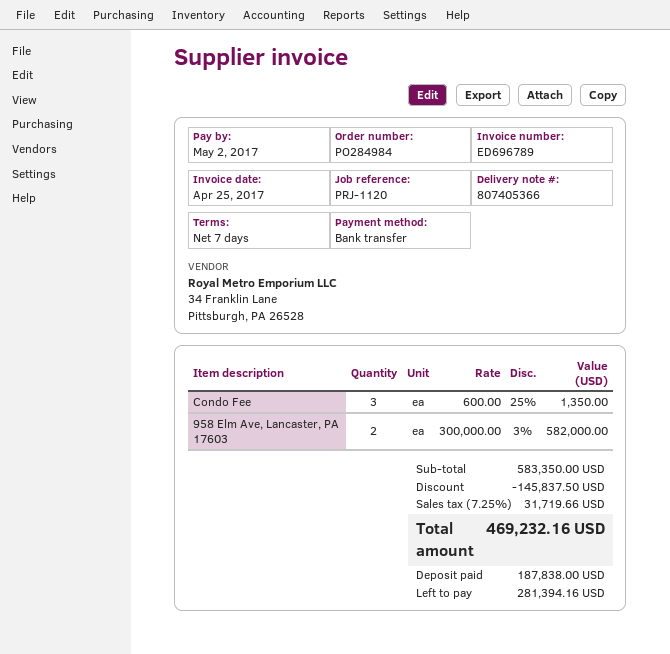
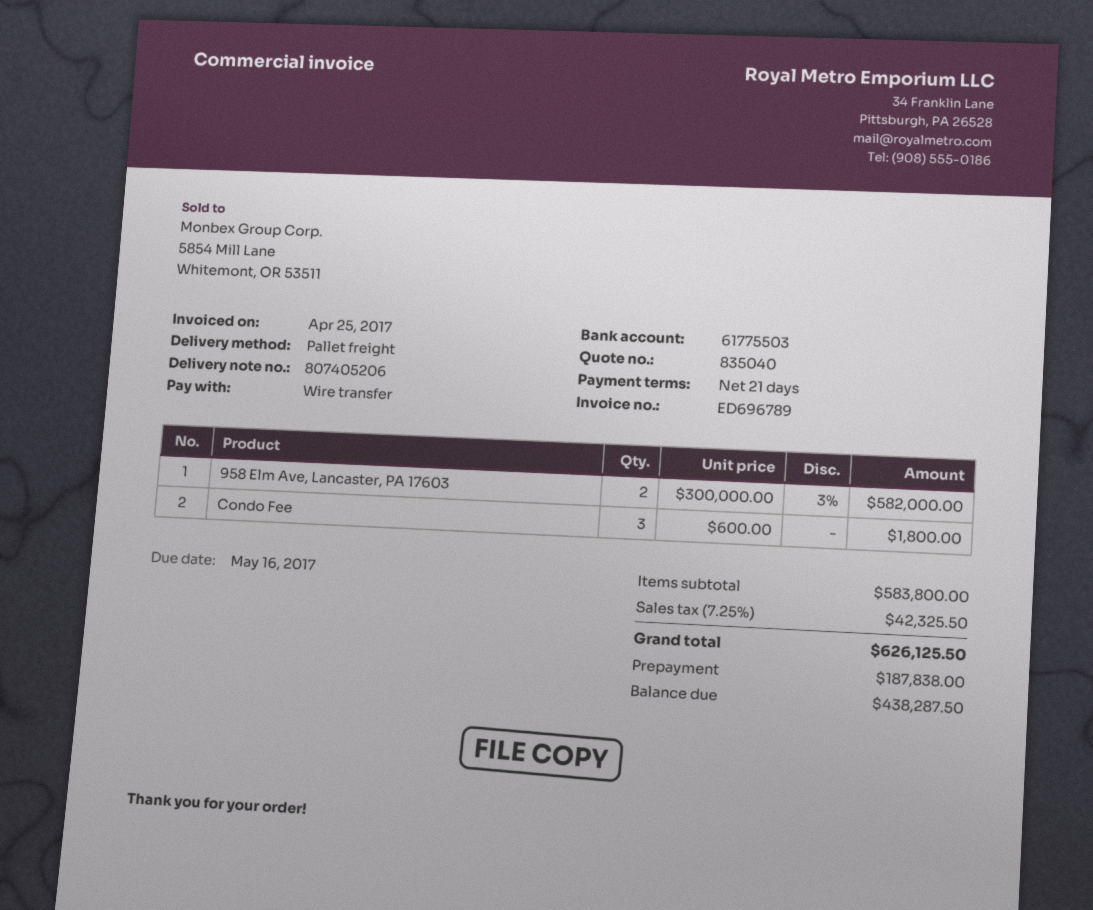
delivery note number: 807405366 -> 807405206
payment terms: 7 days -> 21 days
due date: 2017-05-02 -> 2017-05-16
Condo Fee: 3 x 600.00 - 25% = 1350.00 -> 3 x 600.00 = 1800.00
subtotal: 583350.00 -> 583800.00
discount: 145837.50 -> none
tax: 7.25% = 31719.66 -> 7.25% = 42325.50
total: 469232.16 -> 626125.50
balance: 281394.16 -> 438287.50

